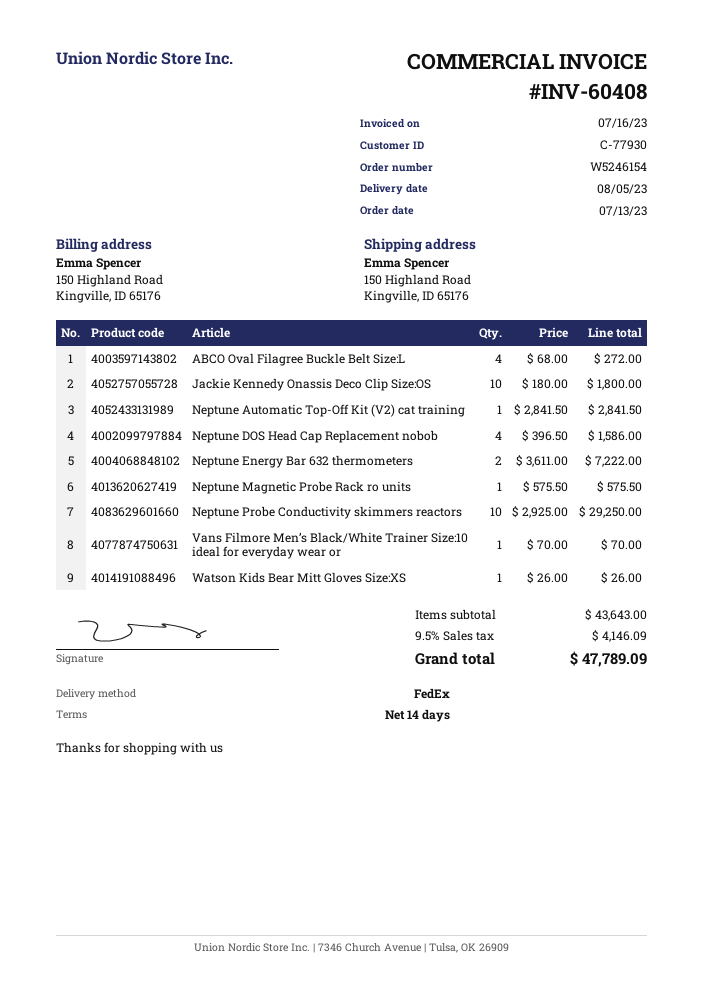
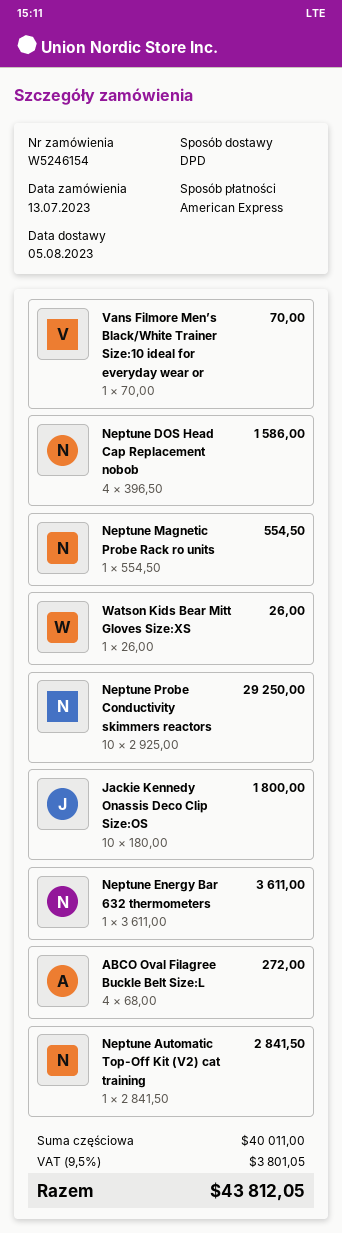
shipping method: FedEx -> DPD
Neptune Energy Bar 632 thermometers: 2 x 3611.00 = 7222.00 -> 1 x 3611.00 = 3611.00
Neptune Magnetic Probe Rack ro units: 1 x 575.50 = 575.50 -> 1 x 554.50 = 554.50
subtotal: 43643.00 -> 40011.00
tax: 9.5% = 4146.09 -> 9.5% = 3801.05
total: 47789.09 -> 43812.05

